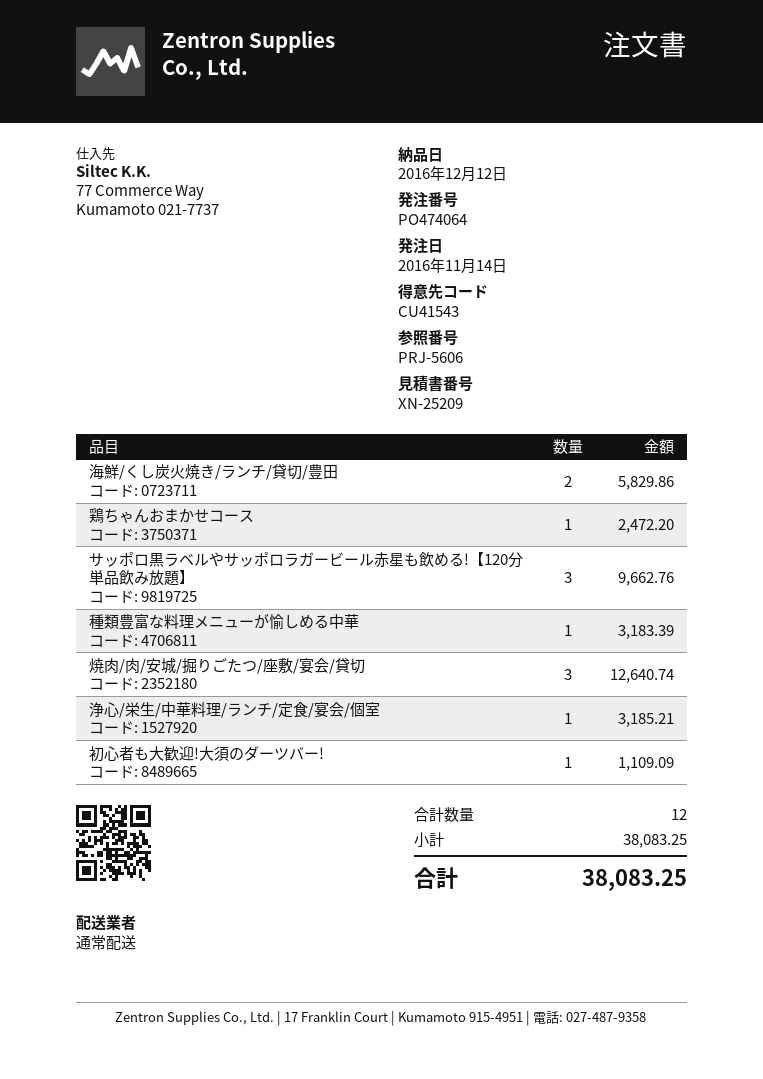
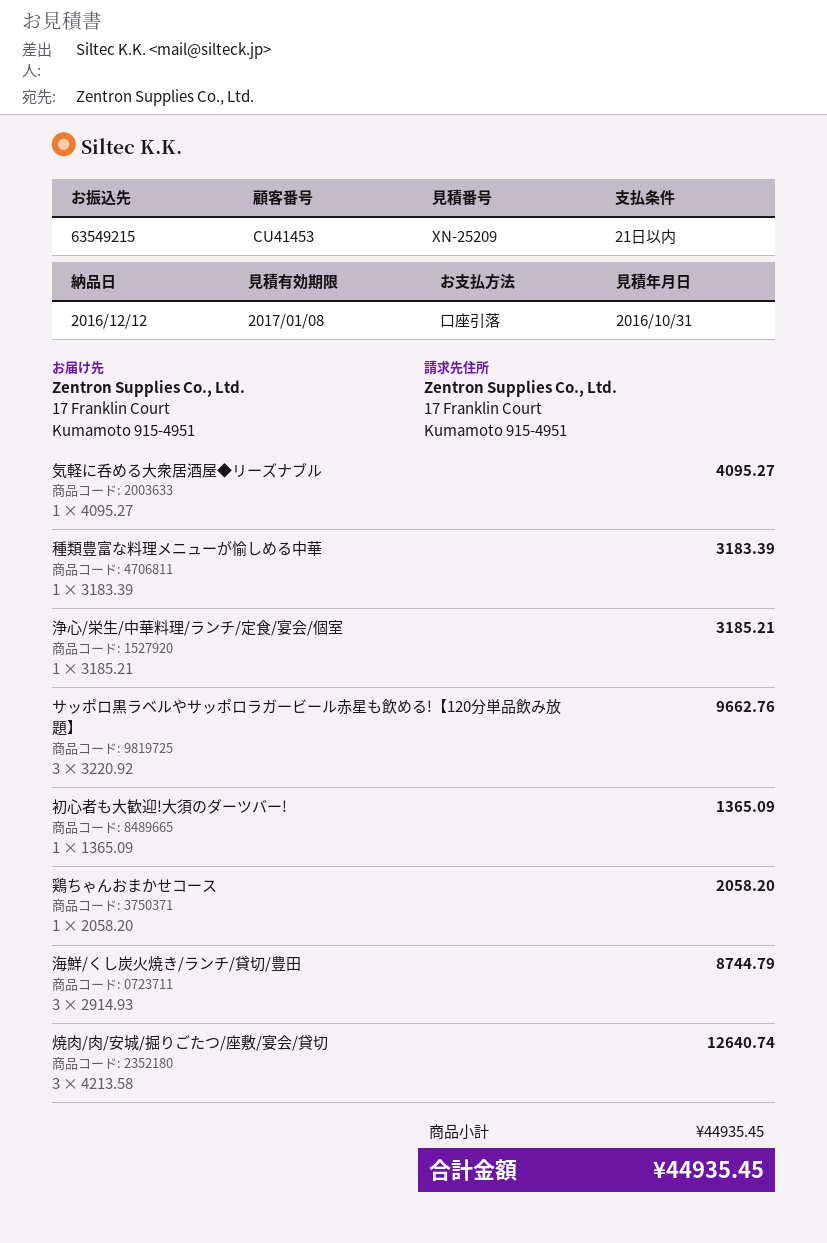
customer number: CU41543 -> CU41453
海鮮/くし炭火焼き/ランチ/貸切/豊田: 2 for 5829.86 -> 3 for 8744.79
鶏ちゃんおまかせコース: 1 for 2472.20 -> 1 for 2058.20
初心者も大歓迎!大須のダーツバー!: 1 for 1109.09 -> 1 for 1365.09
気軽に呑める大衆居酒屋◆リーズナブル: none -> 1 for 4095.27
subtotal: 38083.25 -> 44935.45
total: 38083.25 -> 44935.45

